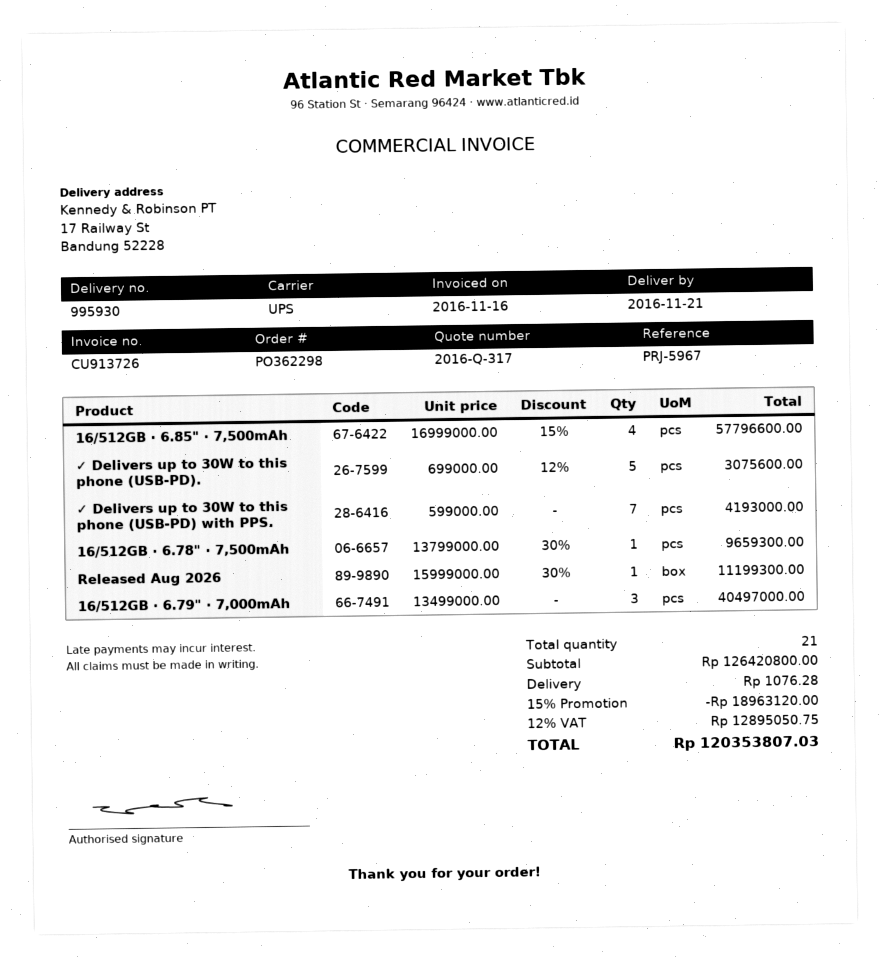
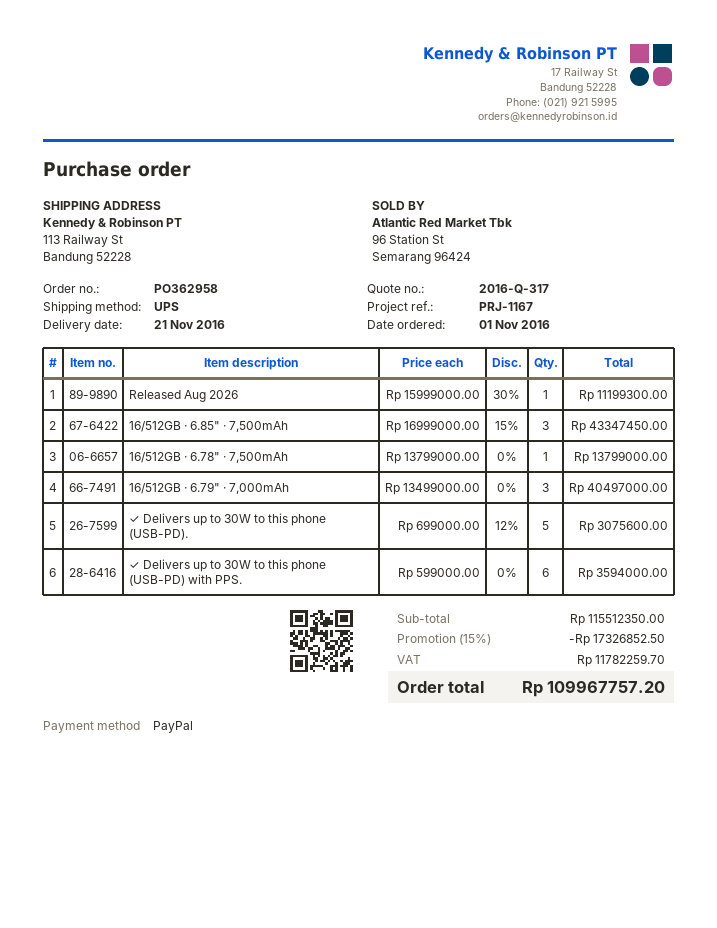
order number: PO362298 -> PO362958
reference: PRJ-5967 -> PRJ-1167
ship to: 17 Railway St, Bandung 52228 -> 113 Railway St, Bandung 52228
16/512GB · 6.85" · 7,500mAh: 4 x 16999000.00 - 15% = 57796600.00 -> 3 x 16999000.00 - 15% = 43347450.00
✓ Delivers up to 30W to this phone (USB-PD) with PPS.: 7 x 599000.00 = 4193000.00 -> 6 x 599000.00 = 3594000.00
16/512GB · 6.78" · 7,500mAh: 1 x 13799000.00 - 30% = 9659300.00 -> 1 x 13799000.00 = 13799000.00
subtotal: 126420800.00 -> 115512350.00
discount: 15% = 18963120.00 -> 15% = 17326852.50
shipping: 1076.28 -> none
tax: 12895050.75 -> 11782259.70
total: 120353807.03 -> 109967757.20

